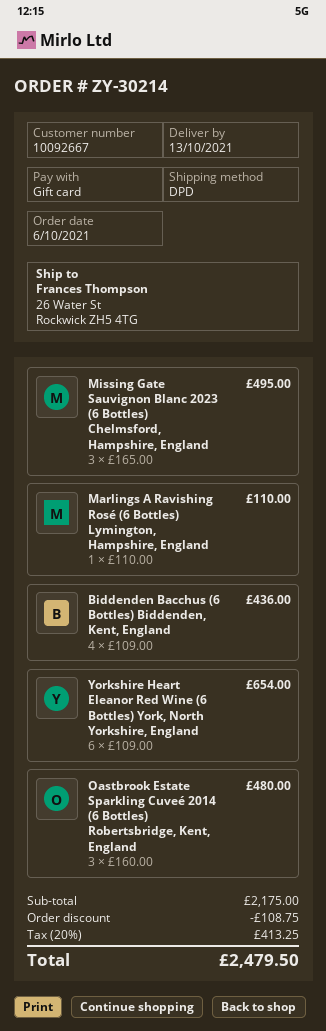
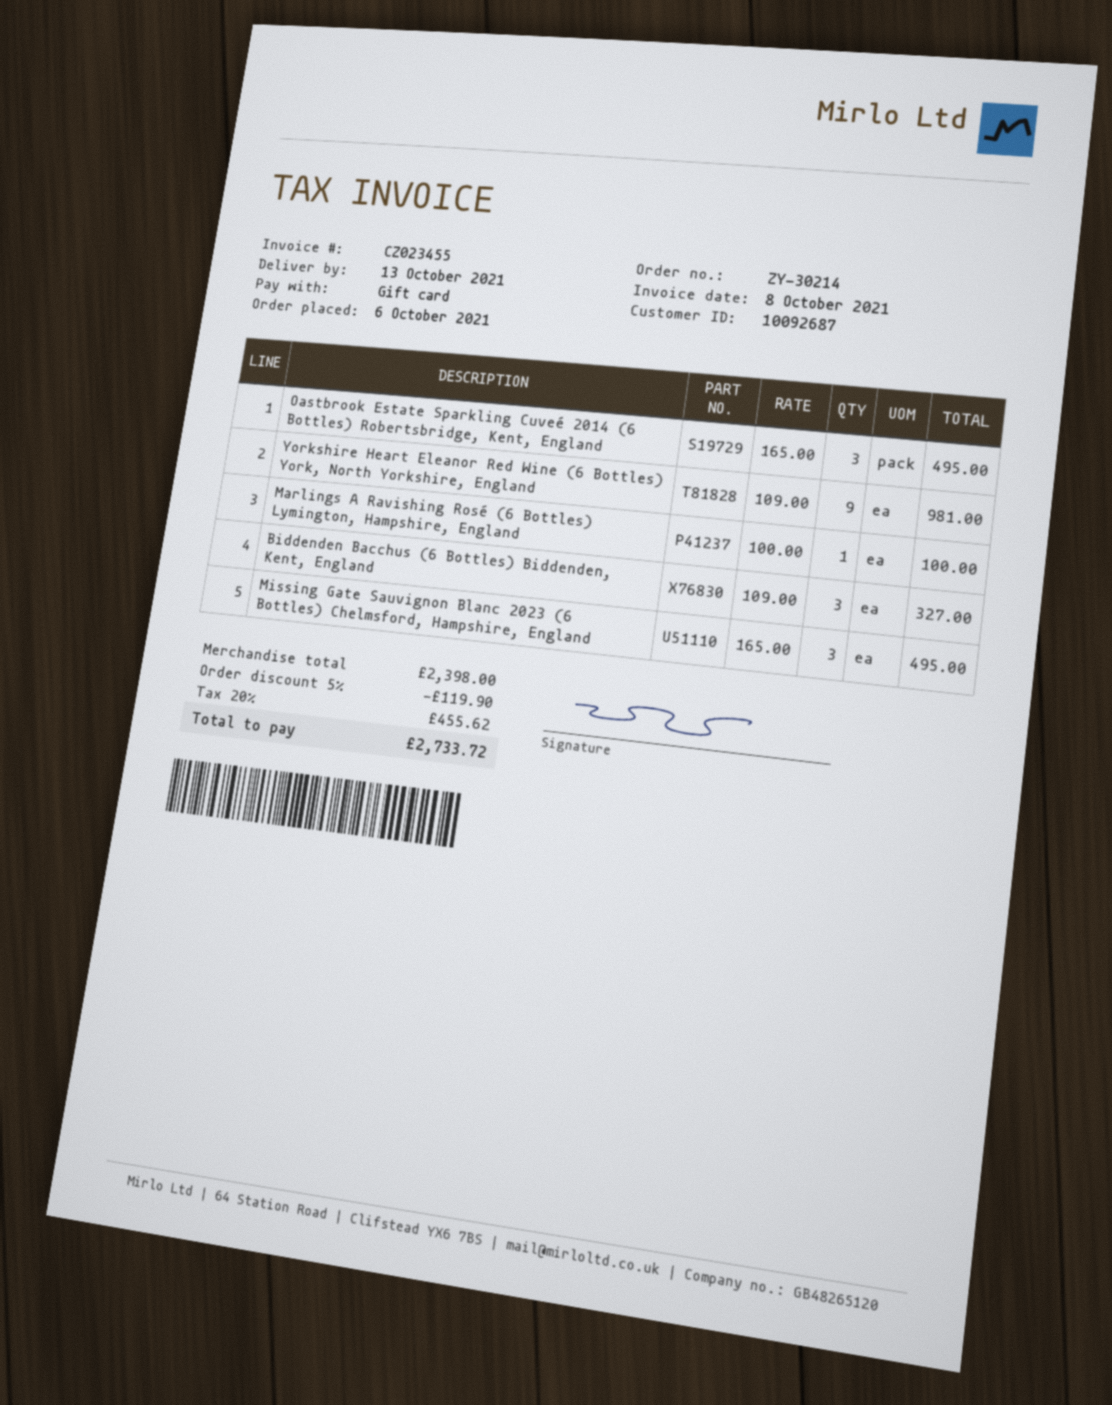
customer number: 10092667 -> 10092687
Marlings A Ravishing Rosé (6 Bottles) Lymington, Hampshire, England: 1 x 110.00 = 110.00 -> 1 x 100.00 = 100.00
Biddenden Bacchus (6 Bottles) Biddenden, Kent, England: 4 x 109.00 = 436.00 -> 3 x 109.00 = 327.00
Yorkshire Heart Eleanor Red Wine (6 Bottles) York, North Yorkshire, England: 6 x 109.00 = 654.00 -> 9 x 109.00 = 981.00
Oastbrook Estate Sparkling Cuveé 2014 (6 Bottles) Robertsbridge, Kent, England: 3 x 160.00 = 480.00 -> 3 x 165.00 = 495.00
subtotal: 2175.00 -> 2398.00
discount: 108.75 -> 119.90
tax: 20% = 413.25 -> 20% = 455.62
total: 2479.50 -> 2733.72

